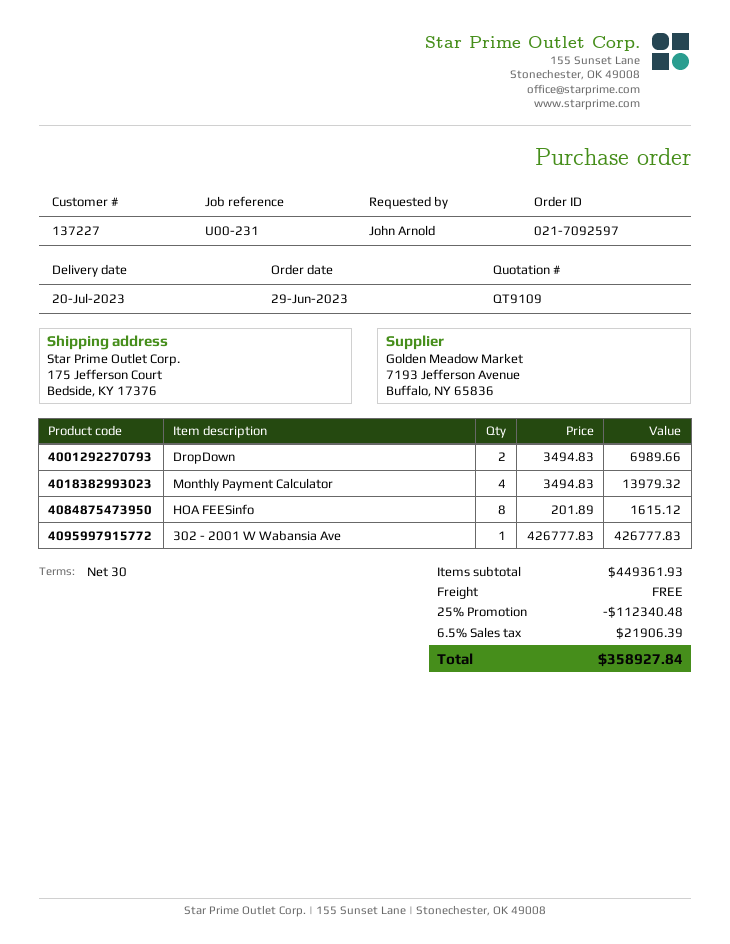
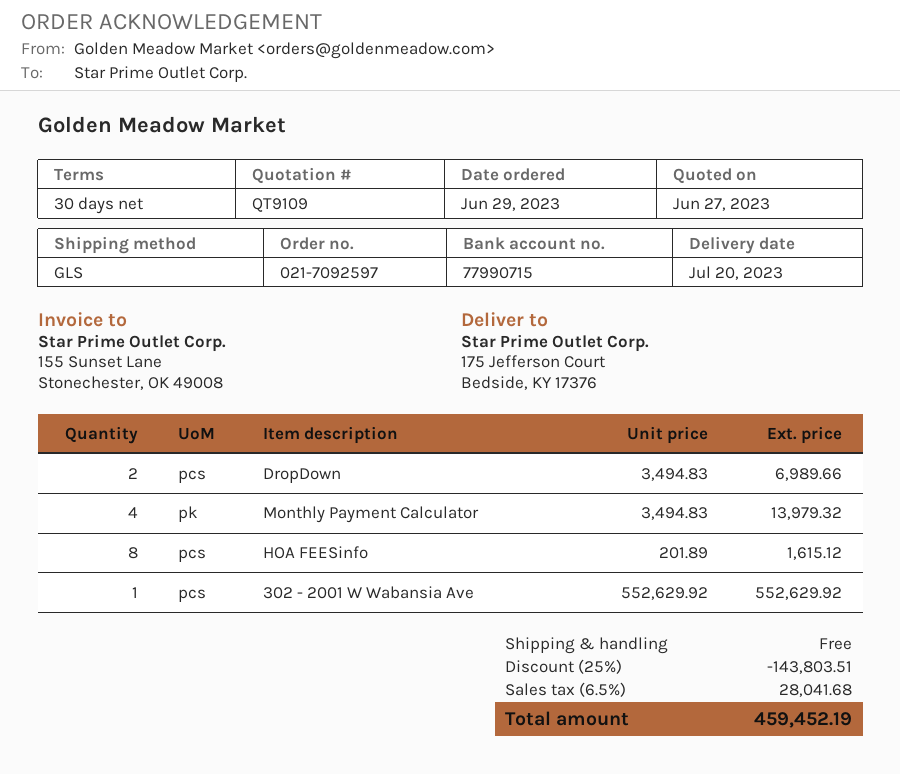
302 - 2001 W Wabansia Ave: 1 x 426777.83 = 426777.83 -> 1 x 552629.92 = 552629.92
discount: 25% = 112340.48 -> 25% = 143803.51
tax: 6.5% = 21906.39 -> 6.5% = 28041.68
total: 358927.84 -> 459452.19

